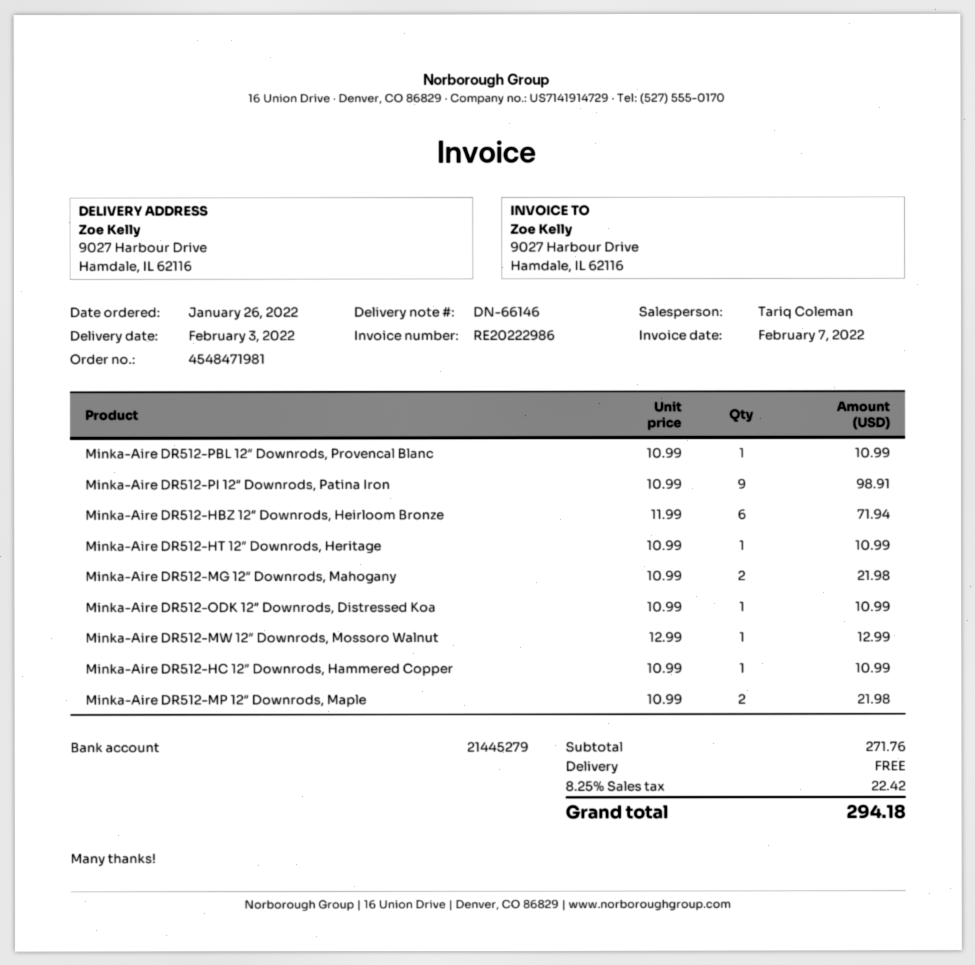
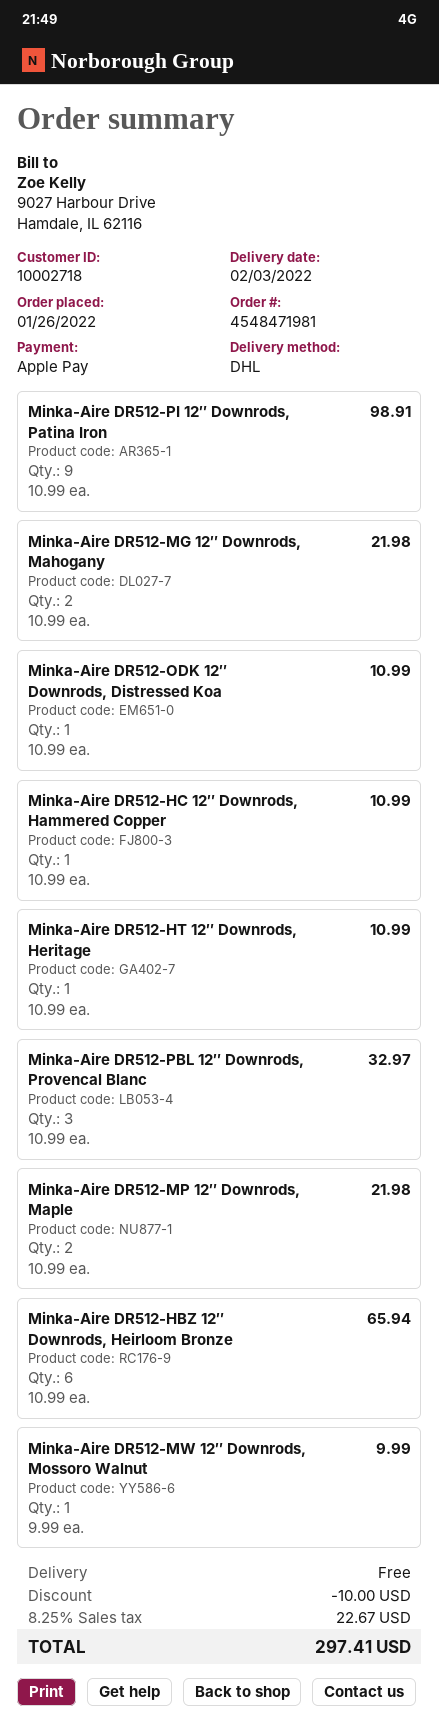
Minka-Aire DR512-PBL 12″ Downrods, Provencal Blanc: 1 x 10.99 = 10.99 -> 3 x 10.99 = 32.97
Minka-Aire DR512-HBZ 12″ Downrods, Heirloom Bronze: 6 x 11.99 = 71.94 -> 6 x 10.99 = 65.94
Minka-Aire DR512-MW 12″ Downrods, Mossoro Walnut: 1 x 12.99 = 12.99 -> 1 x 9.99 = 9.99
discount: none -> 10.00
tax: 8.25% = 22.42 -> 8.25% = 22.67
total: 294.18 -> 297.41

